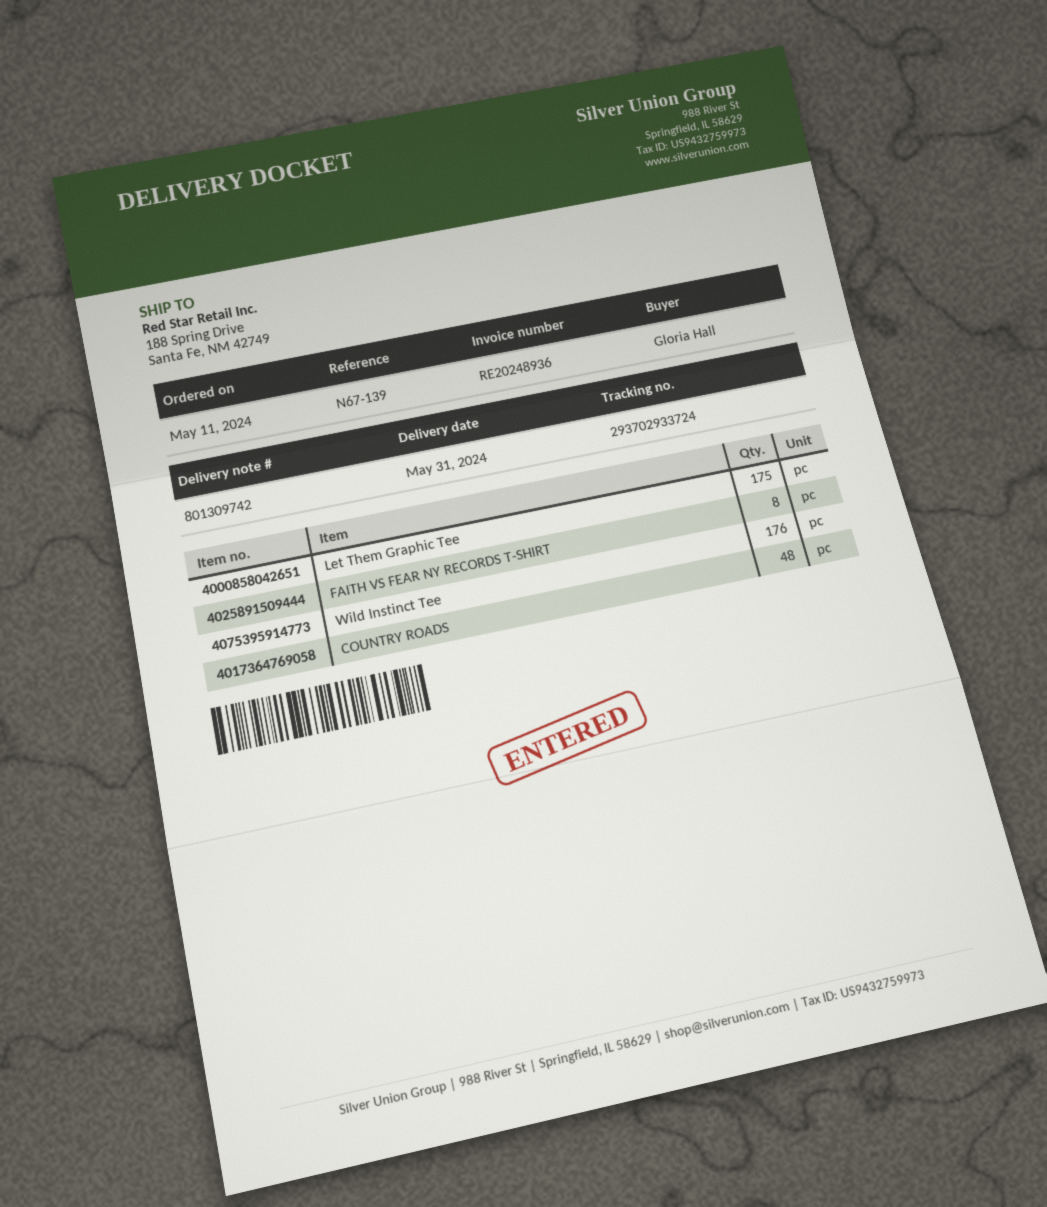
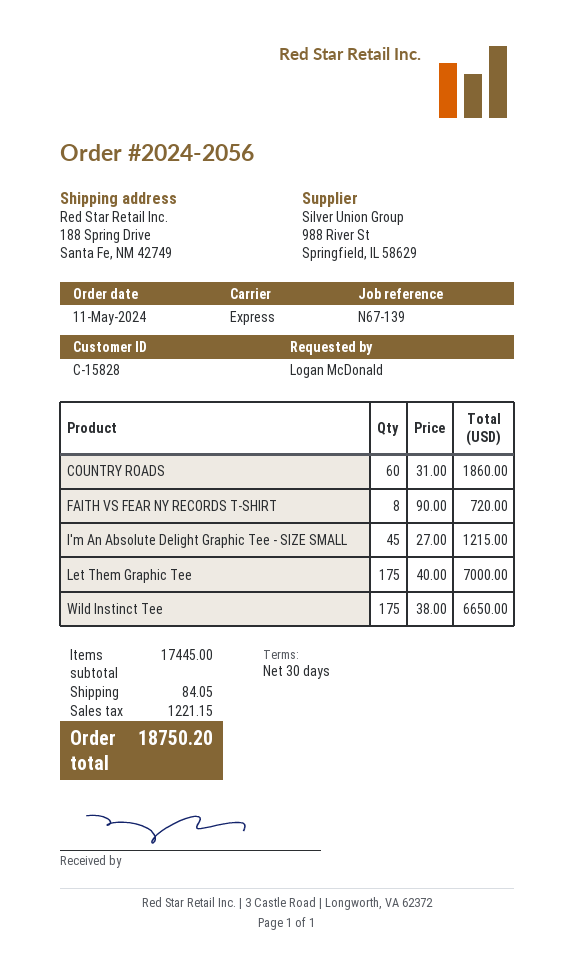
ordered by: Gloria Hall -> Logan McDonald
Wild Instinct Tee: 176 -> 175
COUNTRY ROADS: 48 -> 60
I'm An Absolute Delight Graphic Tee - SIZE SMALL: none -> 45

